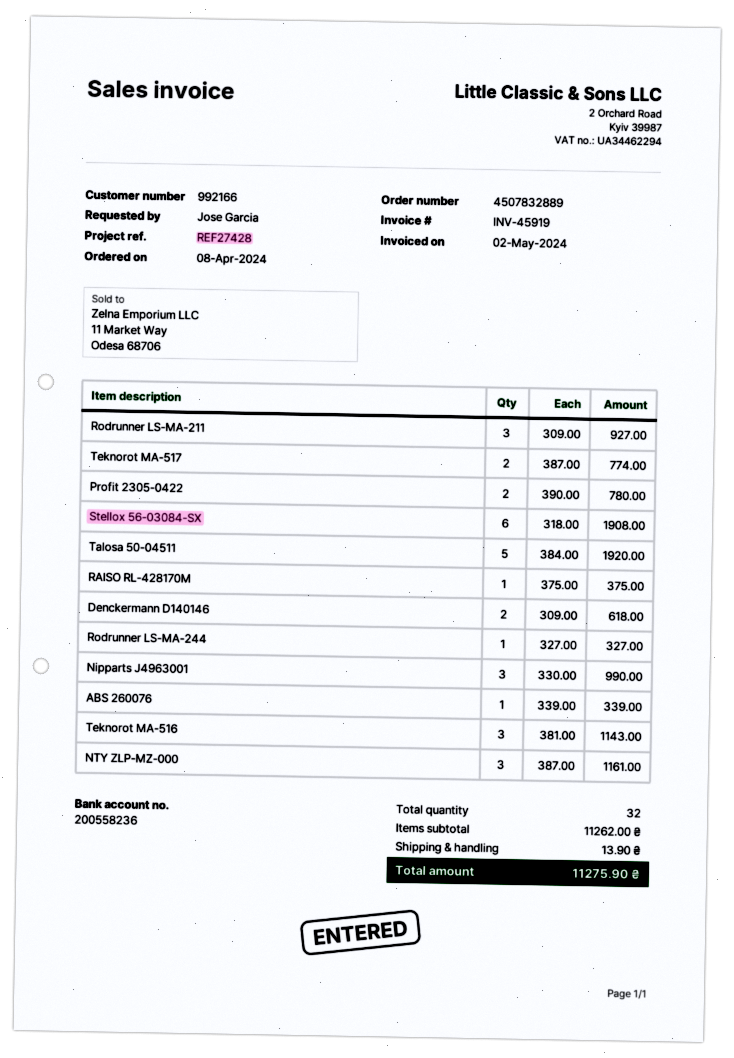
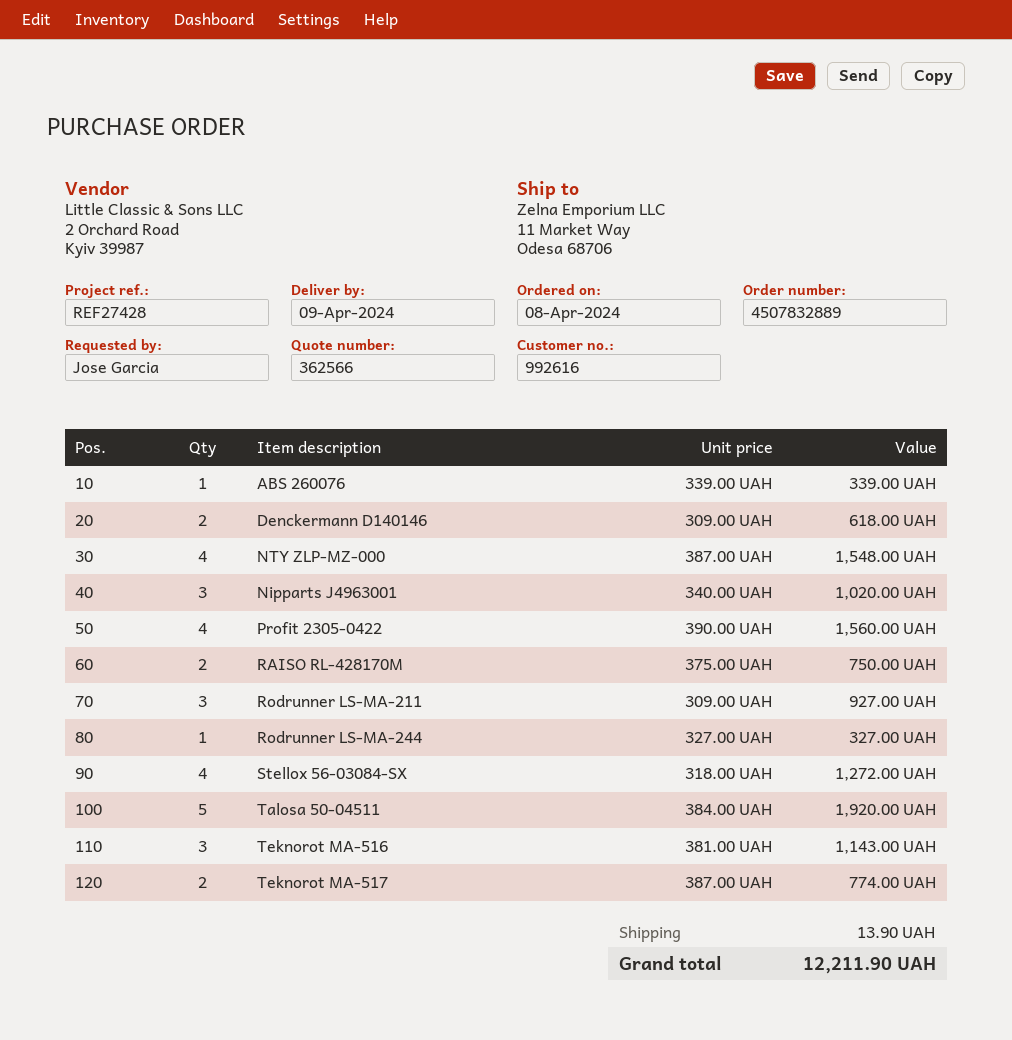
customer number: 992166 -> 992616
Profit 2305-0422: 2 x 390.00 = 780.00 -> 4 x 390.00 = 1560.00
Stellox 56-03084-SX: 6 x 318.00 = 1908.00 -> 4 x 318.00 = 1272.00
RAISO RL-428170M: 1 x 375.00 = 375.00 -> 2 x 375.00 = 750.00
Nipparts J4963001: 3 x 330.00 = 990.00 -> 3 x 340.00 = 1020.00
NTY ZLP-MZ-000: 3 x 387.00 = 1161.00 -> 4 x 387.00 = 1548.00
total: 11275.90 -> 12211.90

